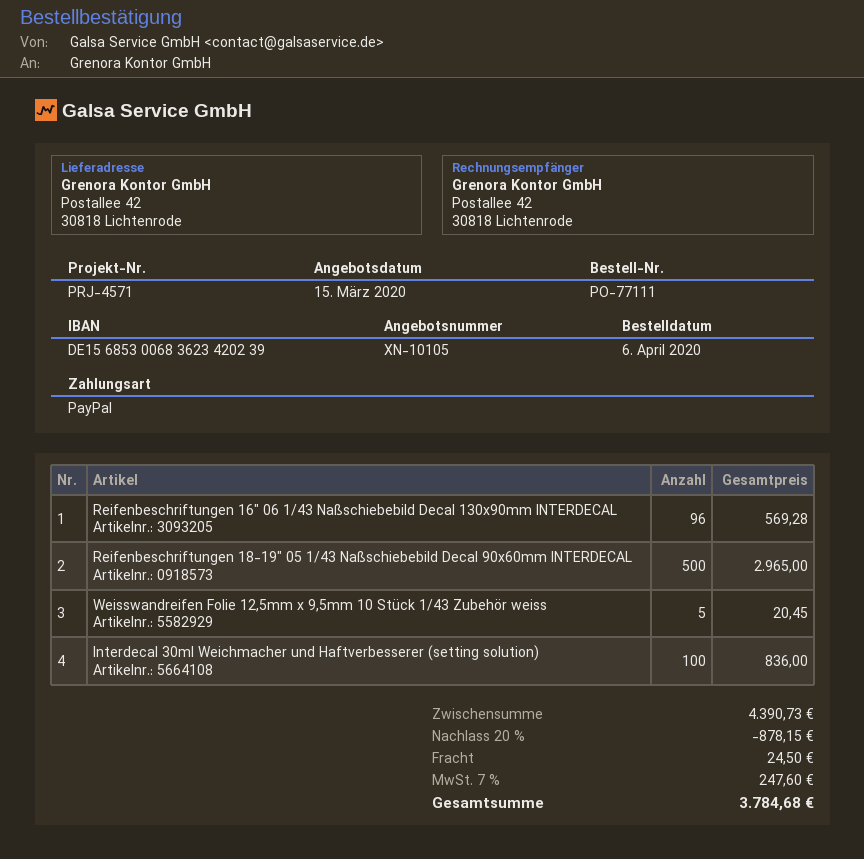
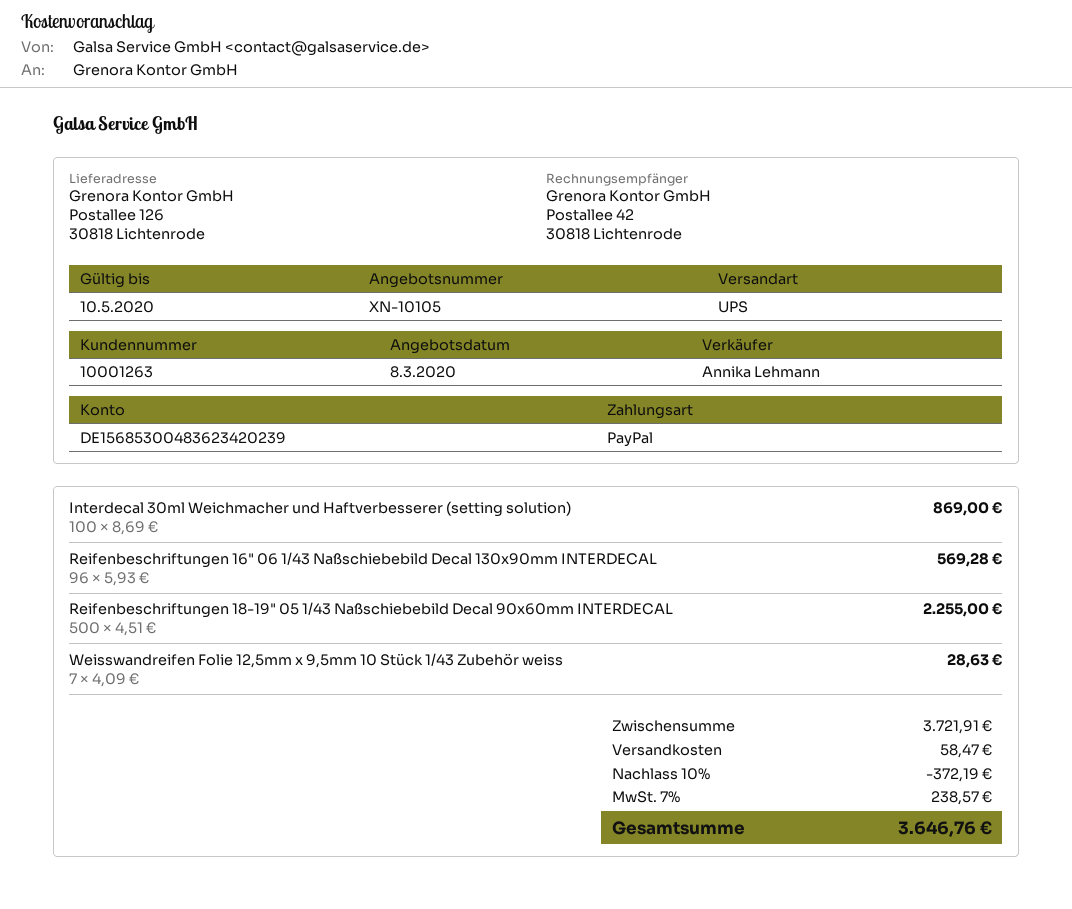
quote date: 2020-03-15 -> 2020-03-08
bank account: DE15685300683623420239 -> DE15685300483623420239
ship to: Postallee 42, 30818 Lichtenrode -> Postallee 126, 30818 Lichtenrode
Reifenbeschriftungen 18-19" 05 1/43 Naßschiebebild Decal 90x60mm INTERDECAL: 500 for 2965.00 -> 500 for 2255.00
Weisswandreifen Folie 12,5mm x 9,5mm 10 Stück 1/43 Zubehör weiss: 5 for 20.45 -> 7 for 28.63
Interdecal 30ml Weichmacher und Haftverbesserer (setting solution): 100 for 836.00 -> 100 for 869.00
subtotal: 4390.73 -> 3721.91
discount: 20% = 878.15 -> 10% = 372.19
shipping: 24.50 -> 58.47
tax: 7% = 247.60 -> 7% = 238.57
total: 3784.68 -> 3646.76

